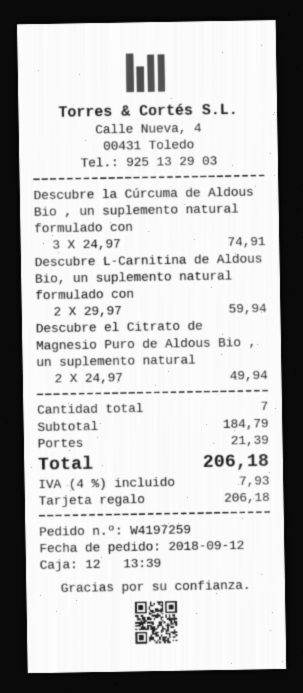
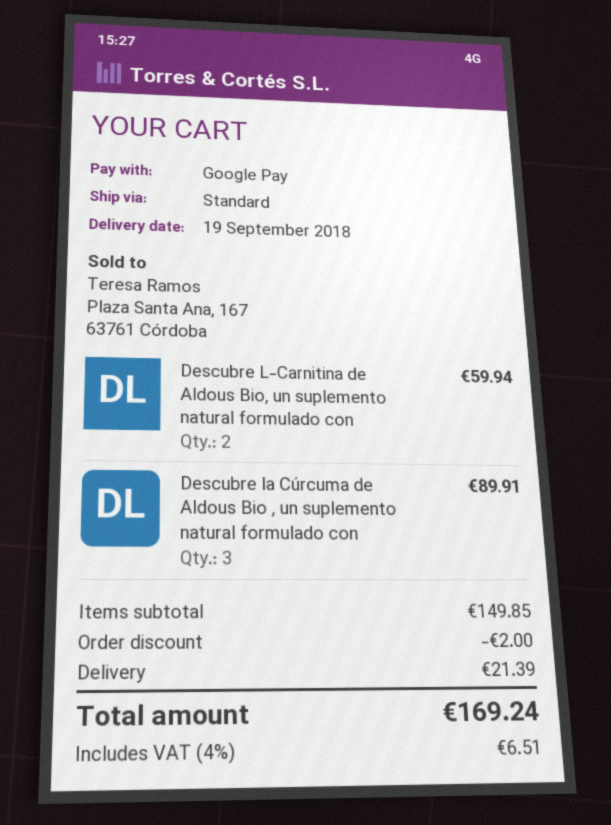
payment method: gift card -> Google Pay
Descubre la Cúrcuma de Aldous Bio , un suplemento natural formulado con: 3 for 74.91 -> 3 for 89.91
Descubre el Citrato de Magnesio Puro de Aldous Bio , un suplemento natural: 2 for 49.94 -> none
subtotal: 184.79 -> 149.85
discount: none -> 2.00
tax: 4% = 7.93 -> 4% = 6.51
total: 206.18 -> 169.24

